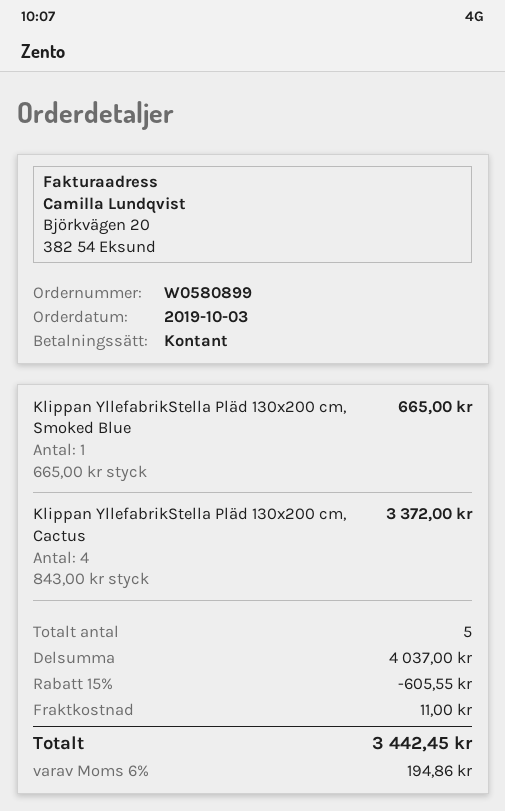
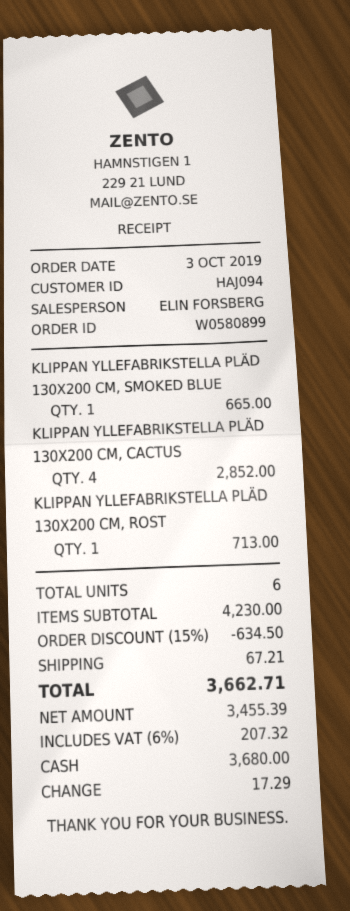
Klippan YllefabrikStella Pläd 130x200 cm, Cactus: 4 for 3372.00 -> 4 for 2852.00
KLIPPAN YLLEFABRIKSTELLA PLÄD 130X200 CM, ROST: none -> 1 for 713.00
total quantity: 5 -> 6
subtotal: 4037.00 -> 4230.00
discount: 15% = 605.55 -> 15% = 634.50
shipping: 11.00 -> 67.21
tax: 6% = 194.86 -> 6% = 207.32
total: 3442.45 -> 3662.71

